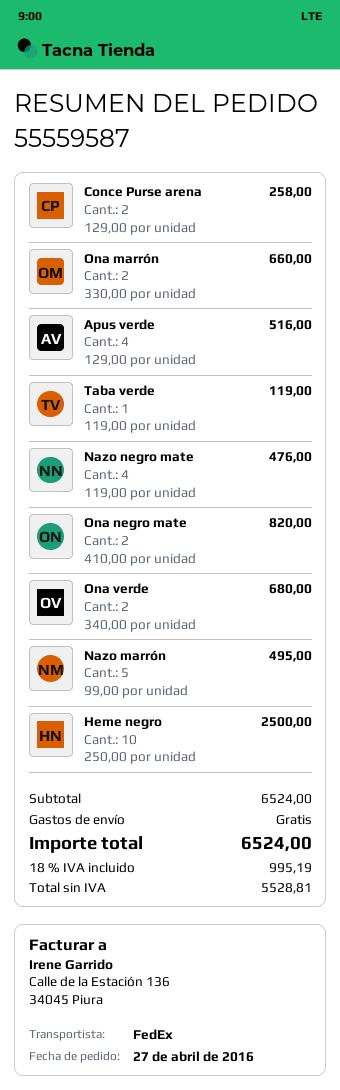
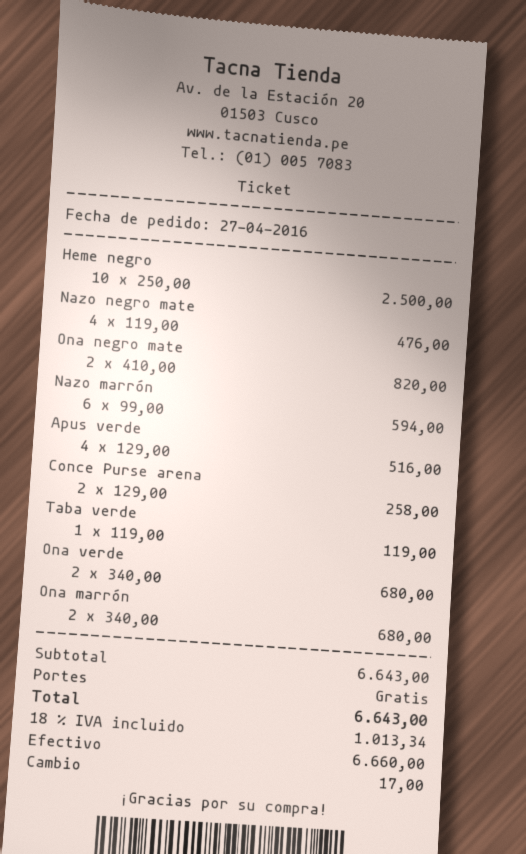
Ona marrón: 2 x 330.00 = 660.00 -> 2 x 340.00 = 680.00
Nazo marrón: 5 x 99.00 = 495.00 -> 6 x 99.00 = 594.00
subtotal: 6524.00 -> 6643.00
tax: 18% = 995.19 -> 18% = 1013.34
total: 6524.00 -> 6643.00

